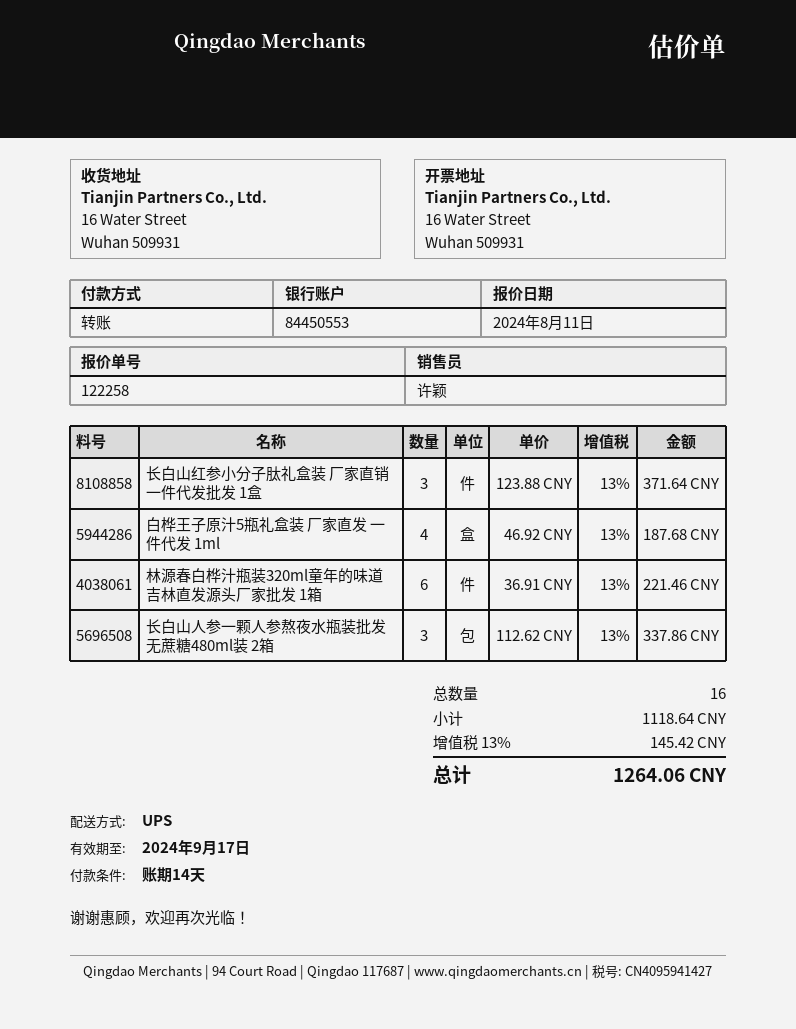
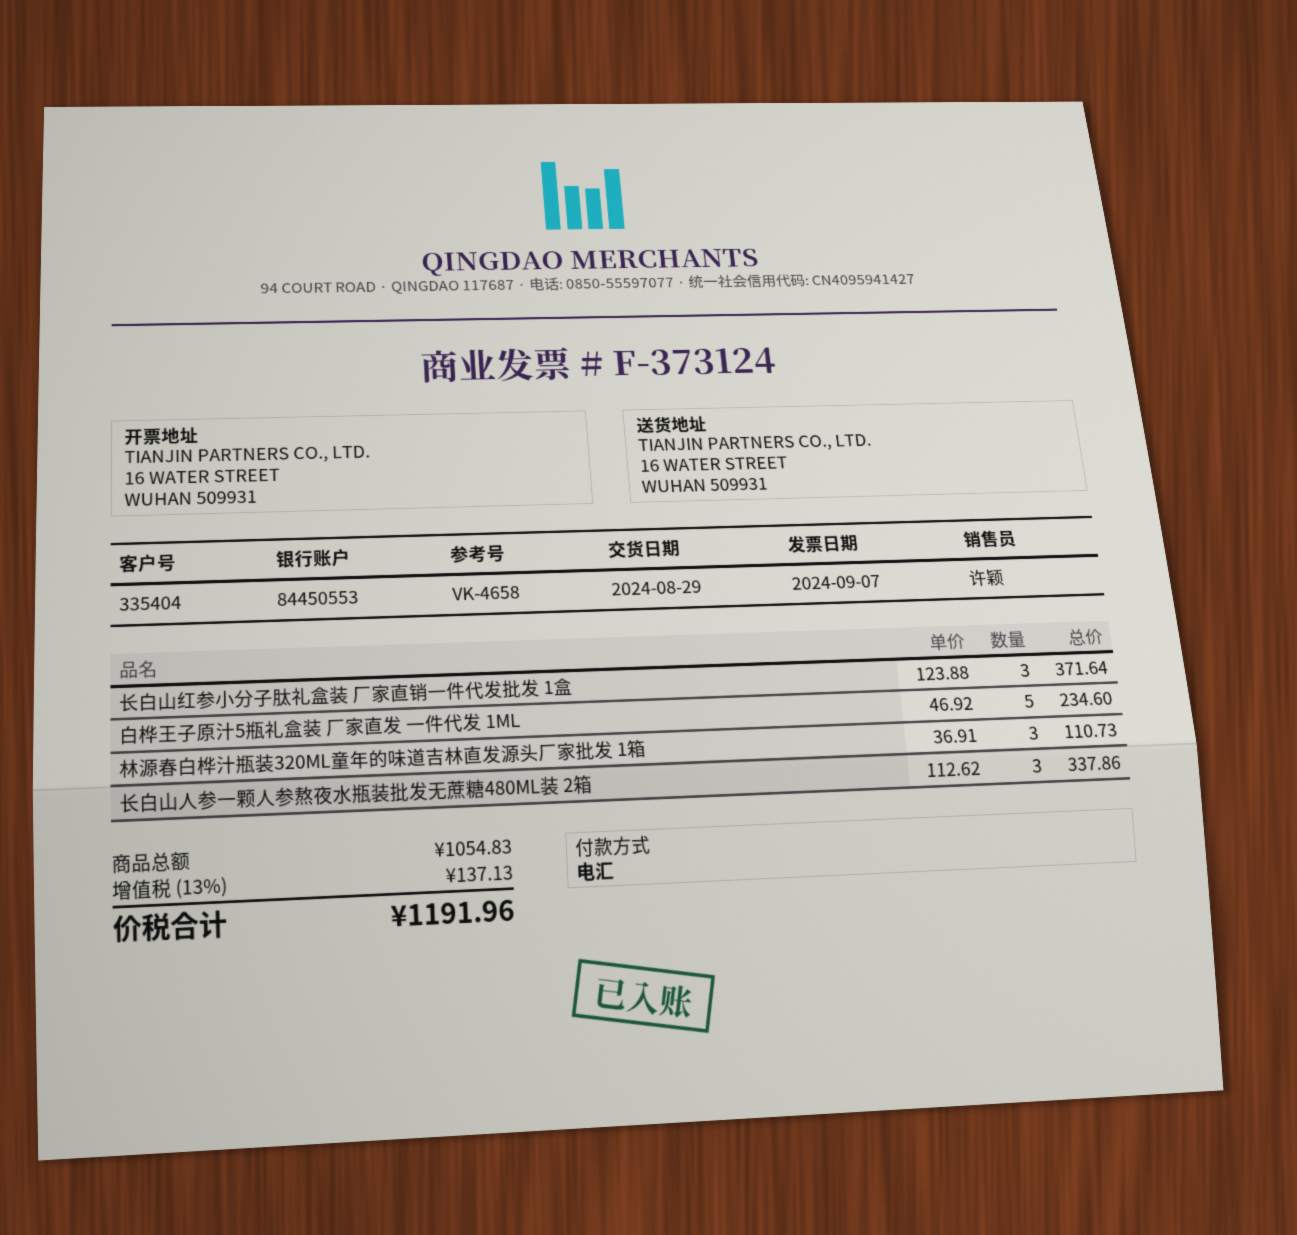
白桦王子原汁5瓶礼盒装 厂家直发 一件代发 1ml: 4 x 46.92 = 187.68 -> 5 x 46.92 = 234.60
林源春白桦汁瓶装320ml童年的味道吉林直发源头厂家批发 1箱: 6 x 36.91 = 221.46 -> 3 x 36.91 = 110.73
subtotal: 1118.64 -> 1054.83
tax: 13% = 145.42 -> 13% = 137.13
total: 1264.06 -> 1191.96

